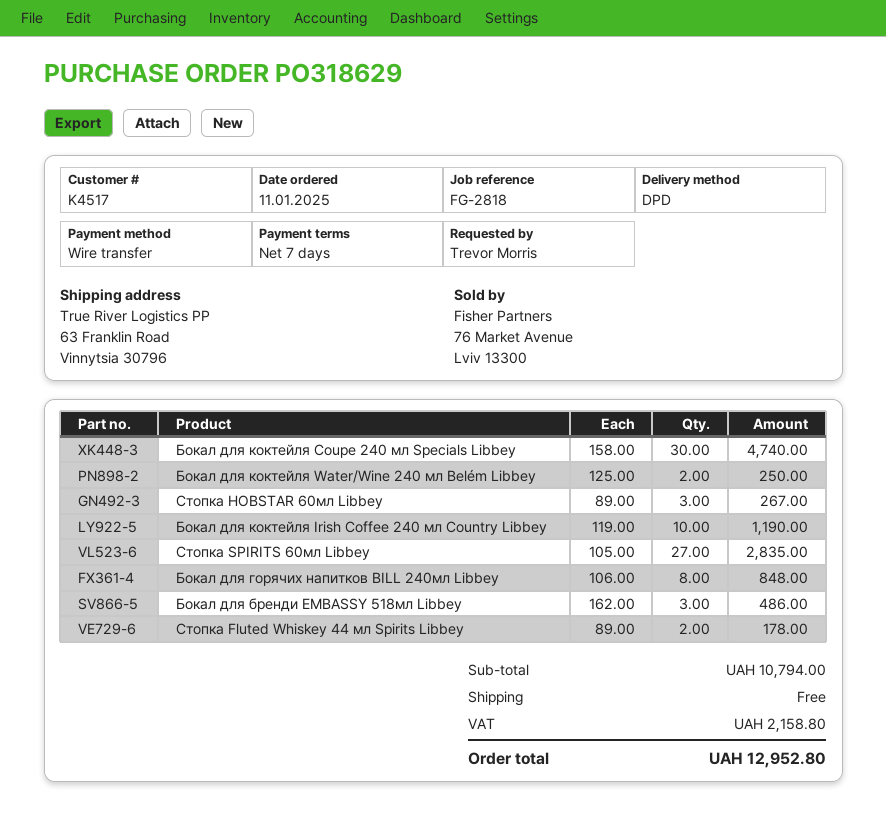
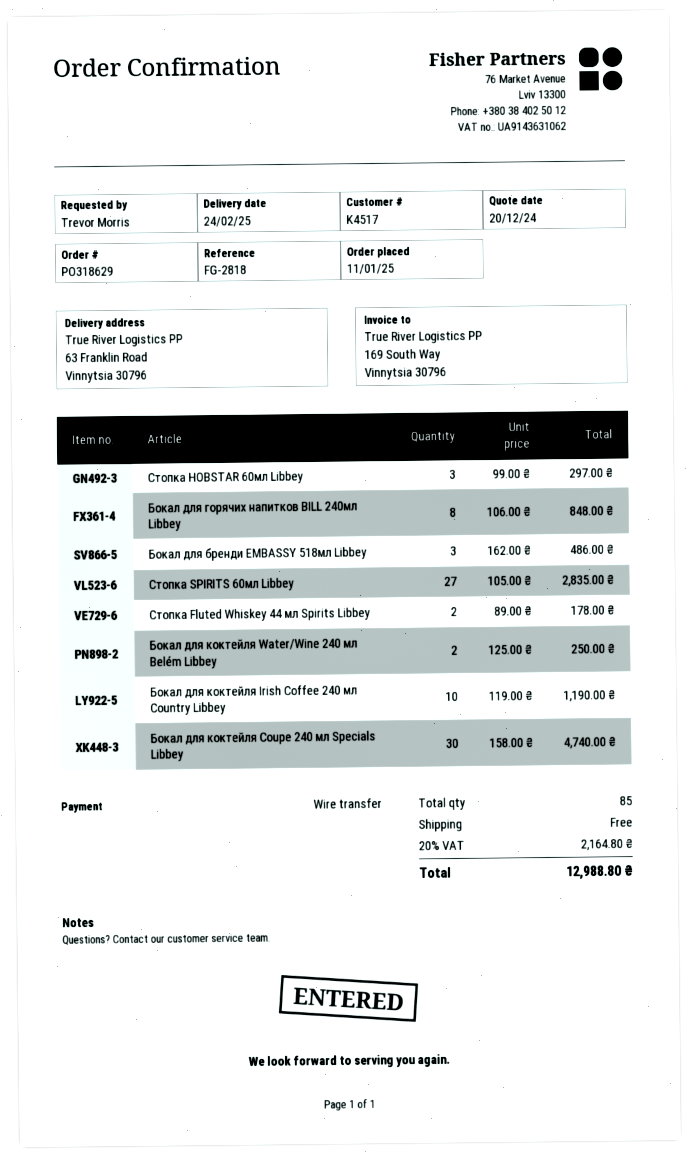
Стопка HOBSTAR 60мл Libbey: 3 x 89.00 = 267.00 -> 3 x 99.00 = 297.00
tax: 2158.80 -> 2164.80
total: 12952.80 -> 12988.80

